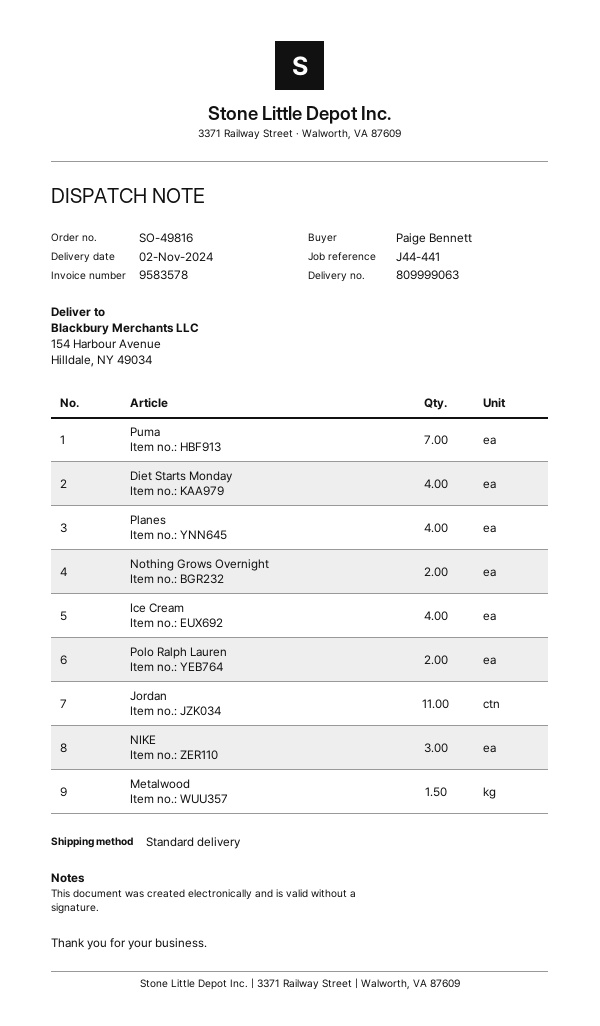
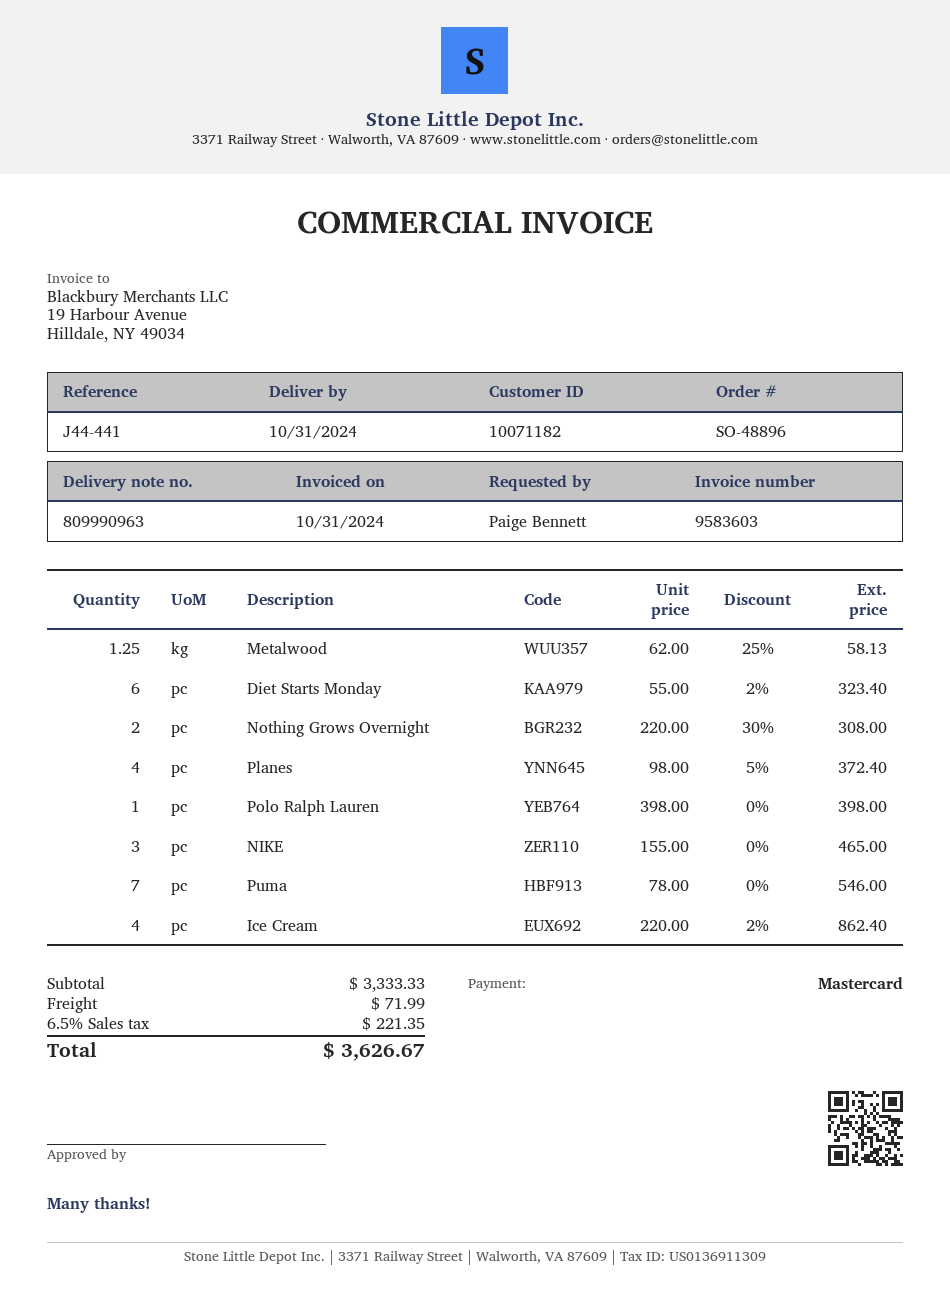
order number: SO-49816 -> SO-48896
delivery note number: 809999063 -> 809990963
delivery date: 2024-11-02 -> 2024-10-31
invoice number: 9583578 -> 9583603
Diet Starts Monday: 4 -> 6
Polo Ralph Lauren: 2 -> 1
Jordan: 11 -> none
Metalwood: 1.5 -> 1.25

